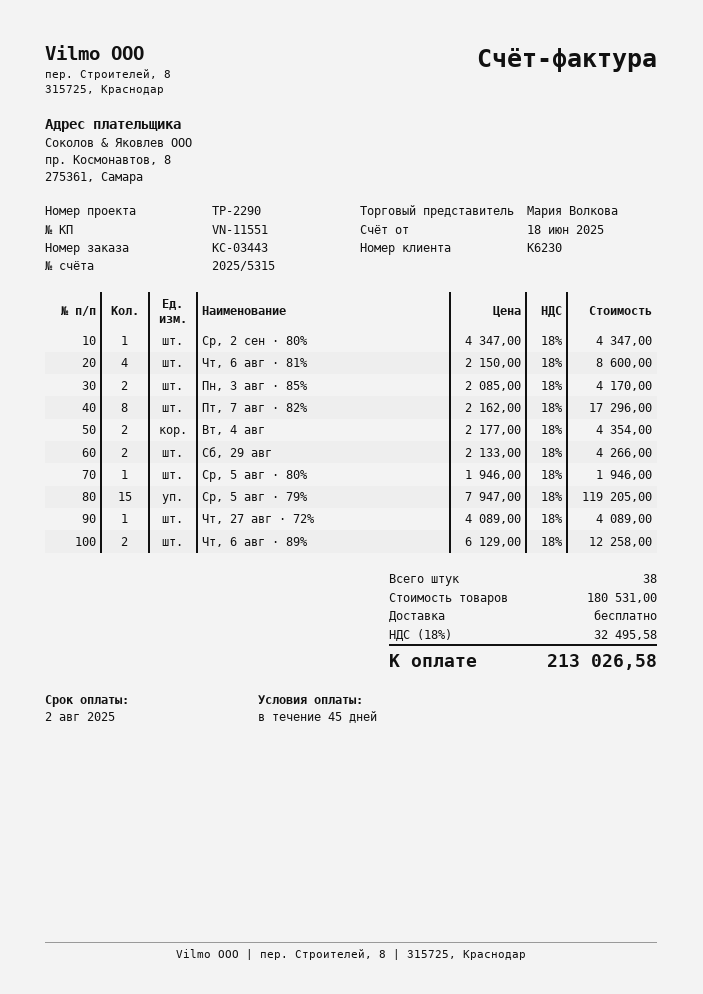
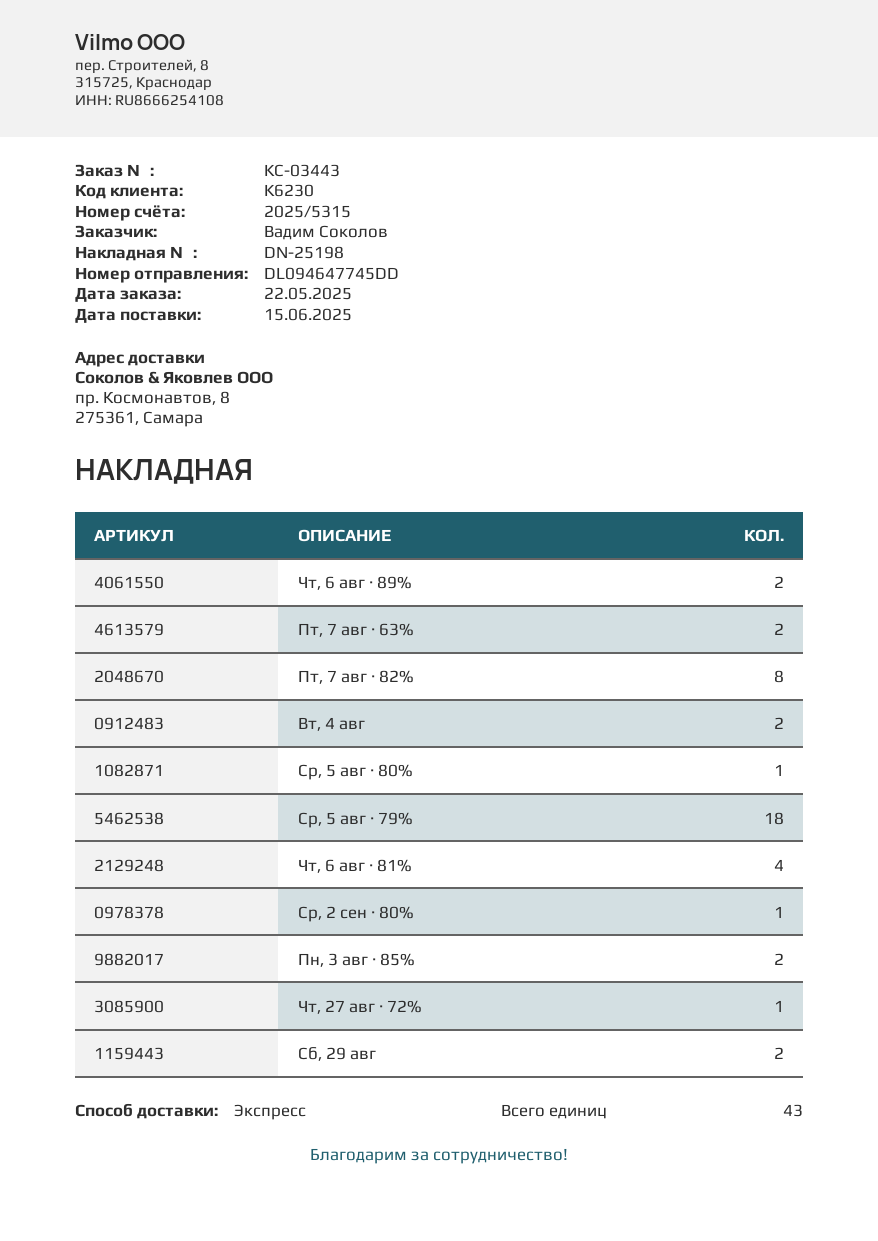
Ср, 5 авг · 79%: 15 -> 18
Пт, 7 авг · 63%: none -> 2
total quantity: 38 -> 43

